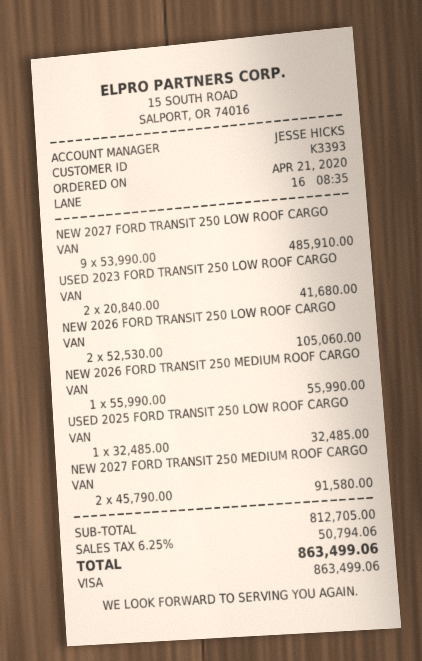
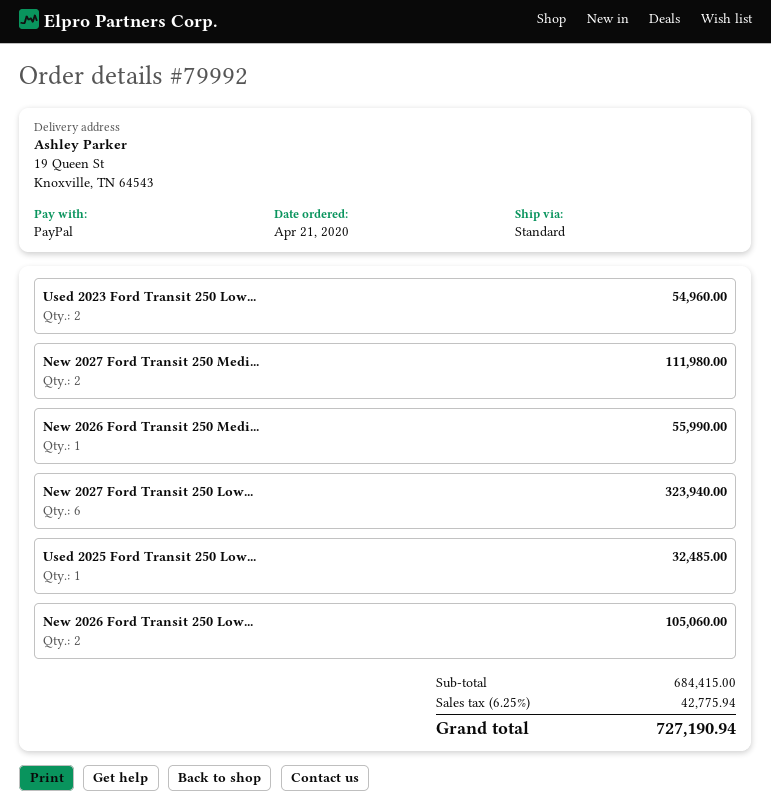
payment method: Visa -> PayPal
NEW 2027 FORD TRANSIT 250 LOW ROOF CARGO VAN: 9 for 485910.00 -> 6 for 323940.00
USED 2023 FORD TRANSIT 250 LOW ROOF CARGO VAN: 2 for 41680.00 -> 2 for 54960.00
NEW 2027 FORD TRANSIT 250 MEDIUM ROOF CARGO VAN: 2 for 91580.00 -> 2 for 111980.00
subtotal: 812705.00 -> 684415.00
tax: 6.25% = 50794.06 -> 6.25% = 42775.94
total: 863499.06 -> 727190.94

